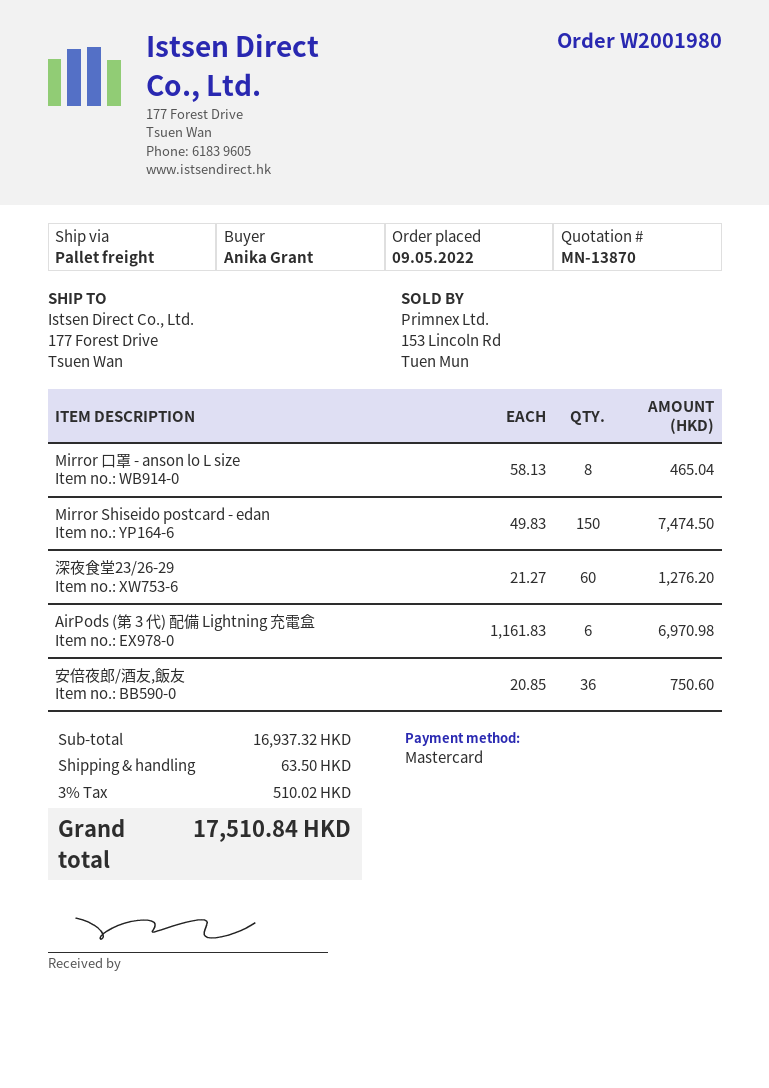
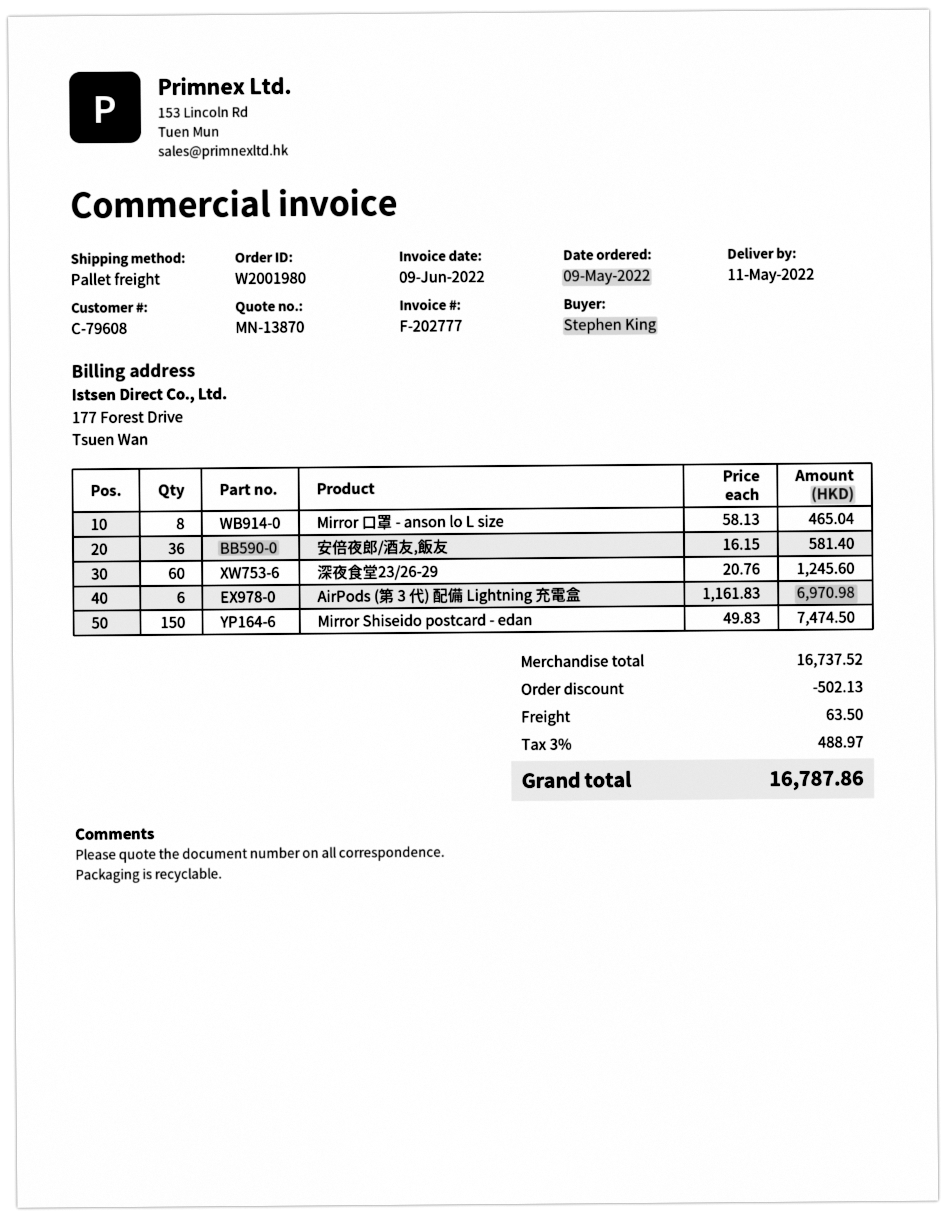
ordered by: Anika Grant -> Stephen King
深夜食堂23/26-29: 60 x 21.27 = 1276.20 -> 60 x 20.76 = 1245.60
安倍夜郎/酒友,飯友: 36 x 20.85 = 750.60 -> 36 x 16.15 = 581.40
subtotal: 16937.32 -> 16737.52
discount: none -> 502.13
tax: 3% = 510.02 -> 3% = 488.97
total: 17510.84 -> 16787.86

